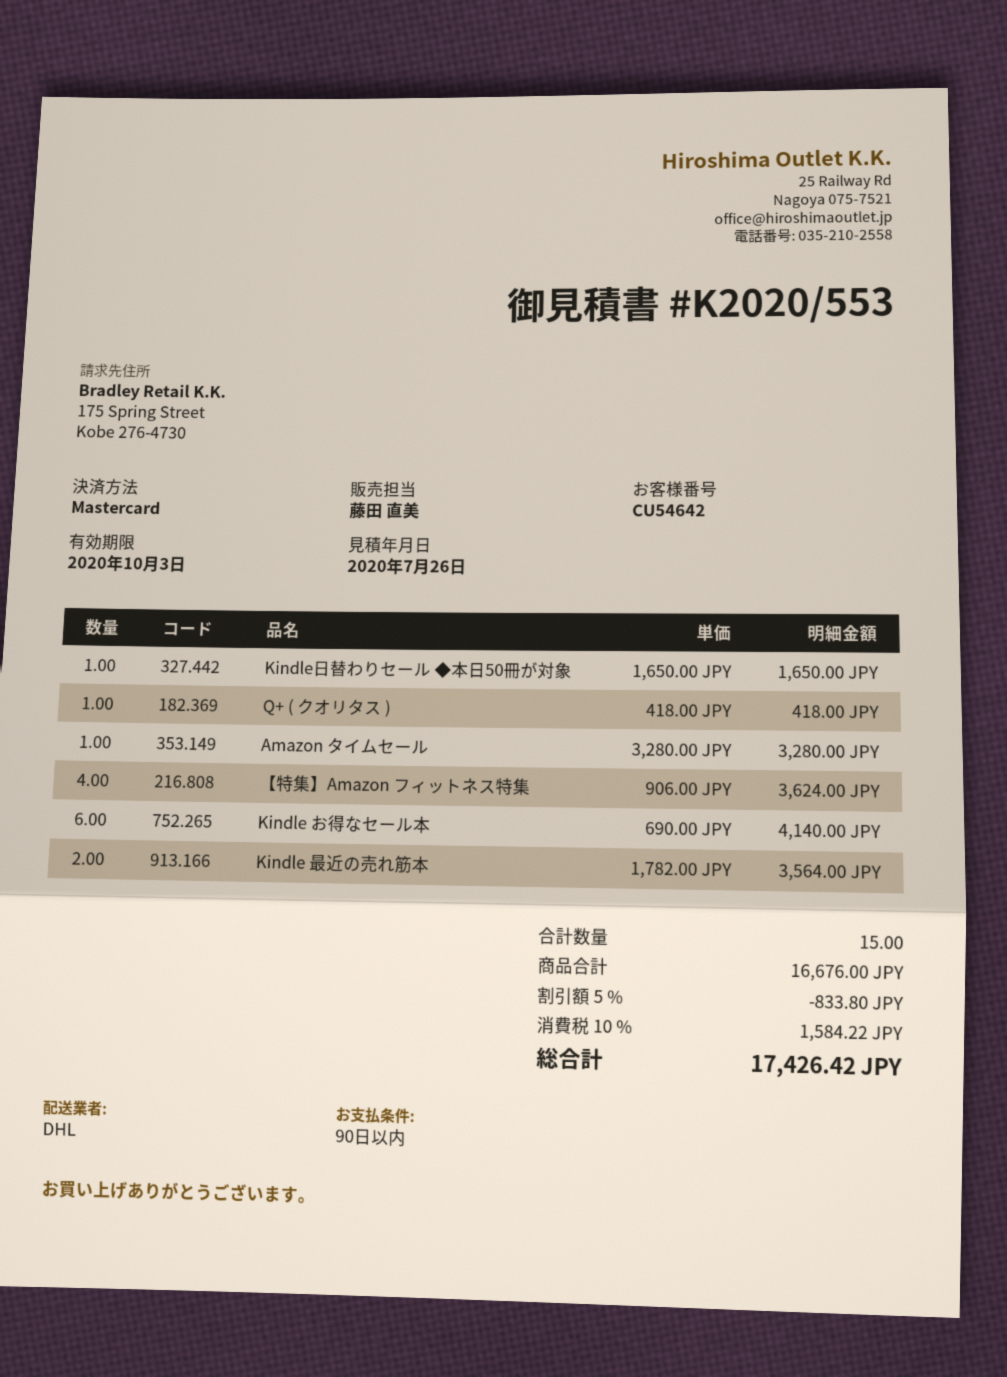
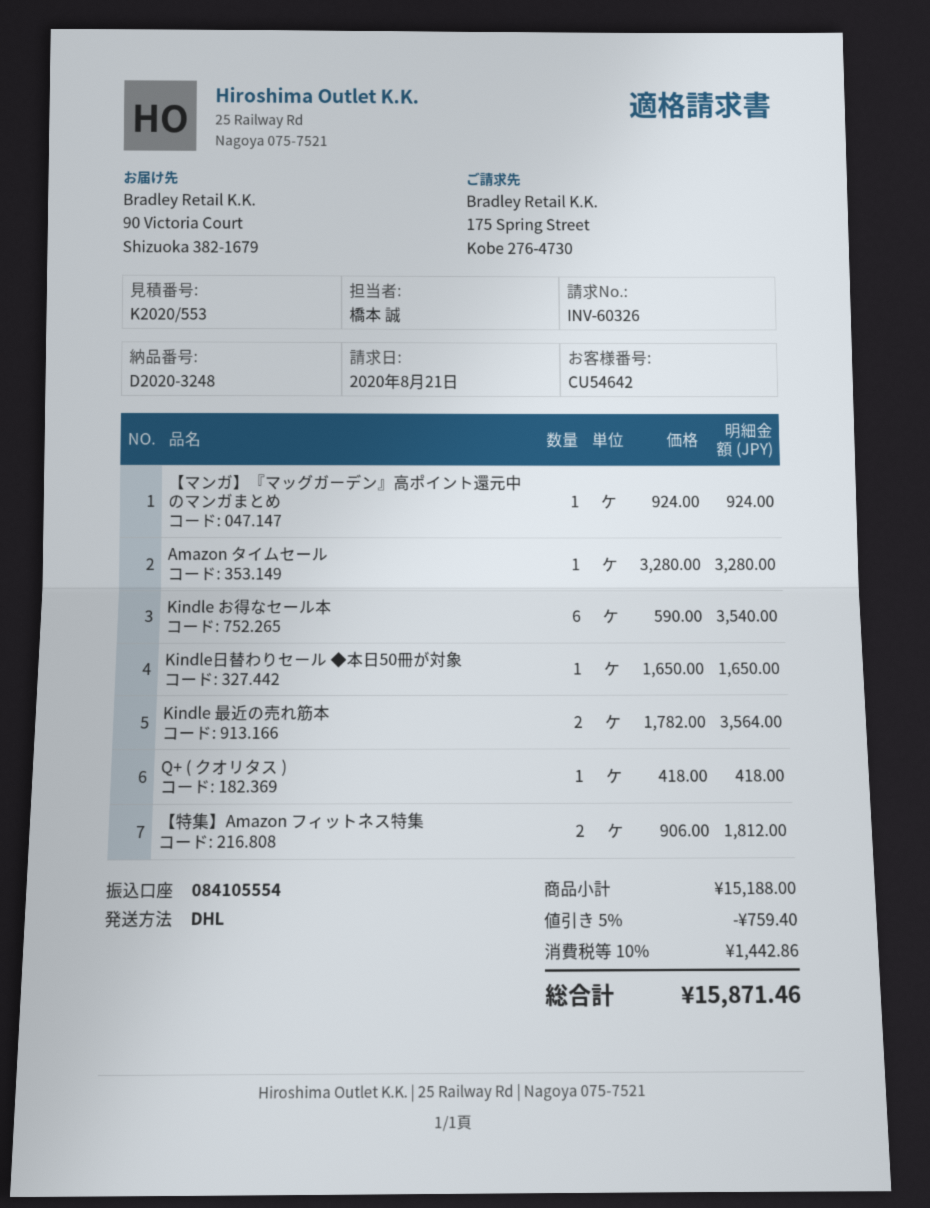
sales rep: 藤田 直美 -> 橋本 誠
【特集】Amazon フィットネス特集: 4 x 906.00 = 3624.00 -> 2 x 906.00 = 1812.00
Kindle お得なセール本: 6 x 690.00 = 4140.00 -> 6 x 590.00 = 3540.00
【マンガ】『マッグガーデン』高ポイント還元中のマンガまとめ: none -> 1 x 924.00 = 924.00
subtotal: 16676.00 -> 15188.00
discount: 5% = 833.80 -> 5% = 759.40
tax: 10% = 1584.22 -> 10% = 1442.86
total: 17426.42 -> 15871.46

